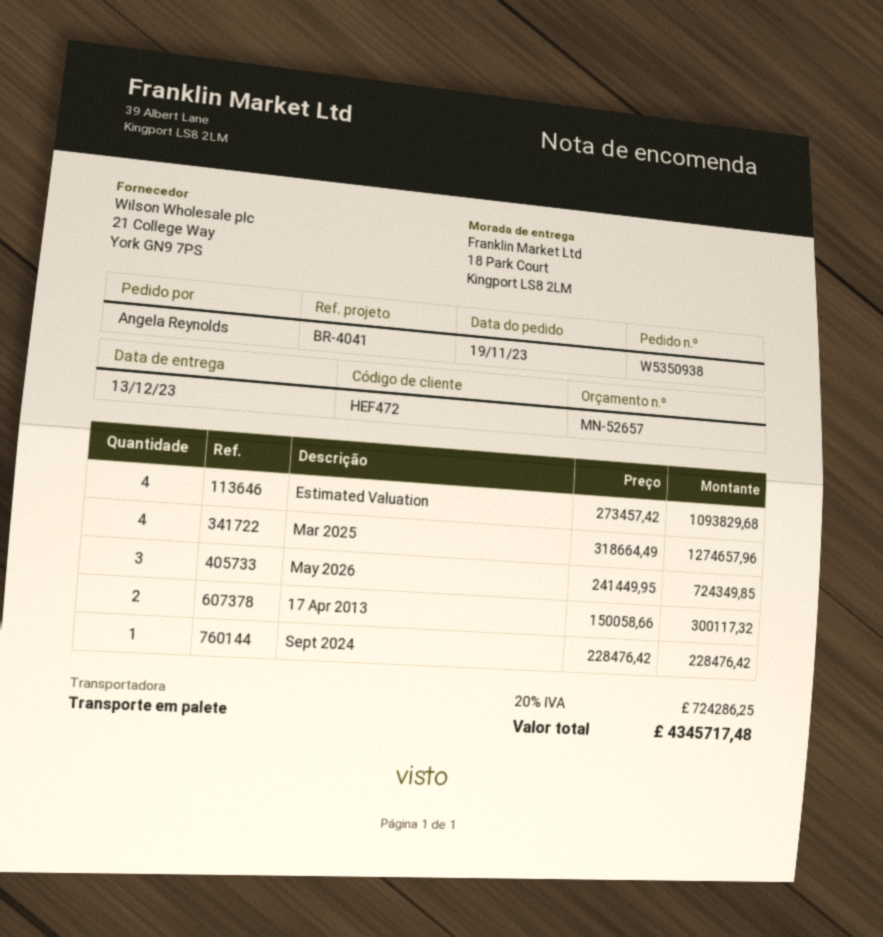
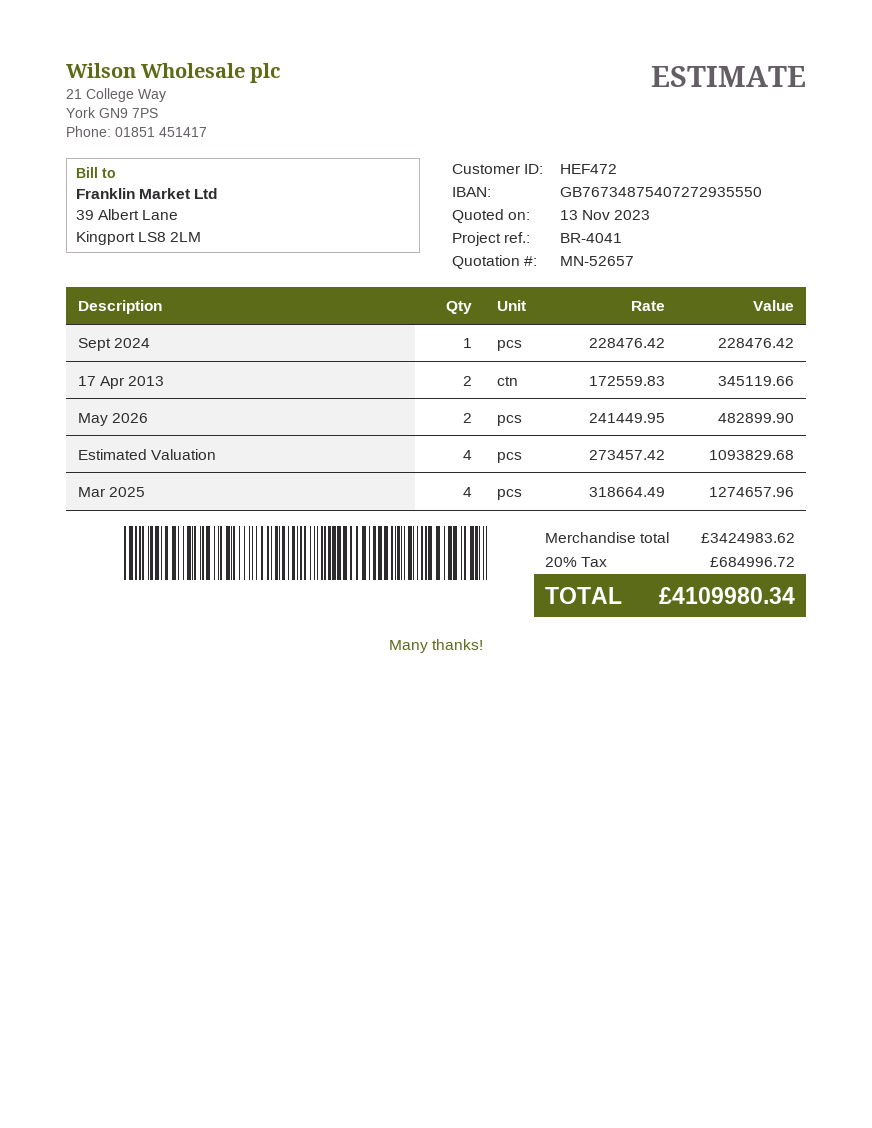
May 2026: 3 x 241449.95 = 724349.85 -> 2 x 241449.95 = 482899.90
17 Apr 2013: 2 x 150058.66 = 300117.32 -> 2 x 172559.83 = 345119.66
tax: 20% = 724286.25 -> 20% = 684996.72
total: 4345717.48 -> 4109980.34

